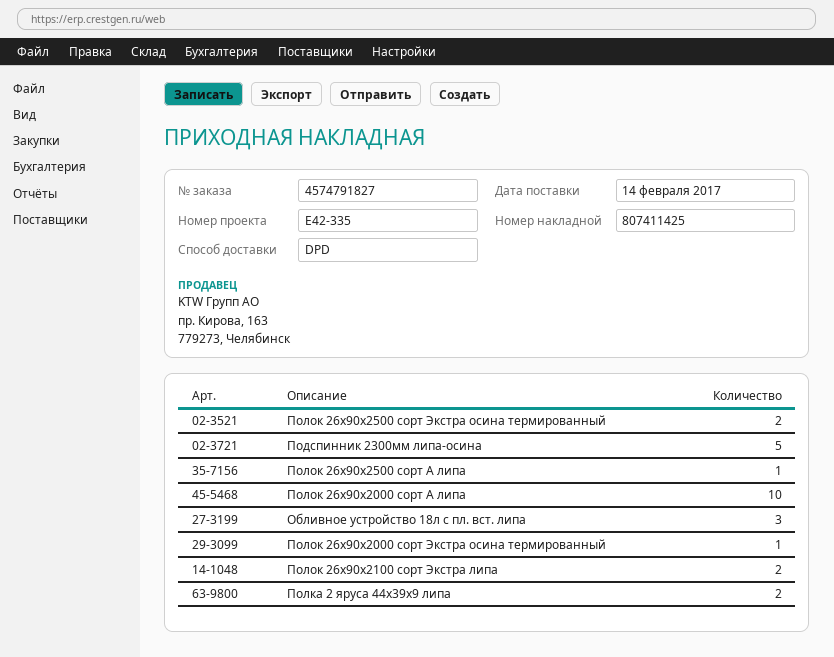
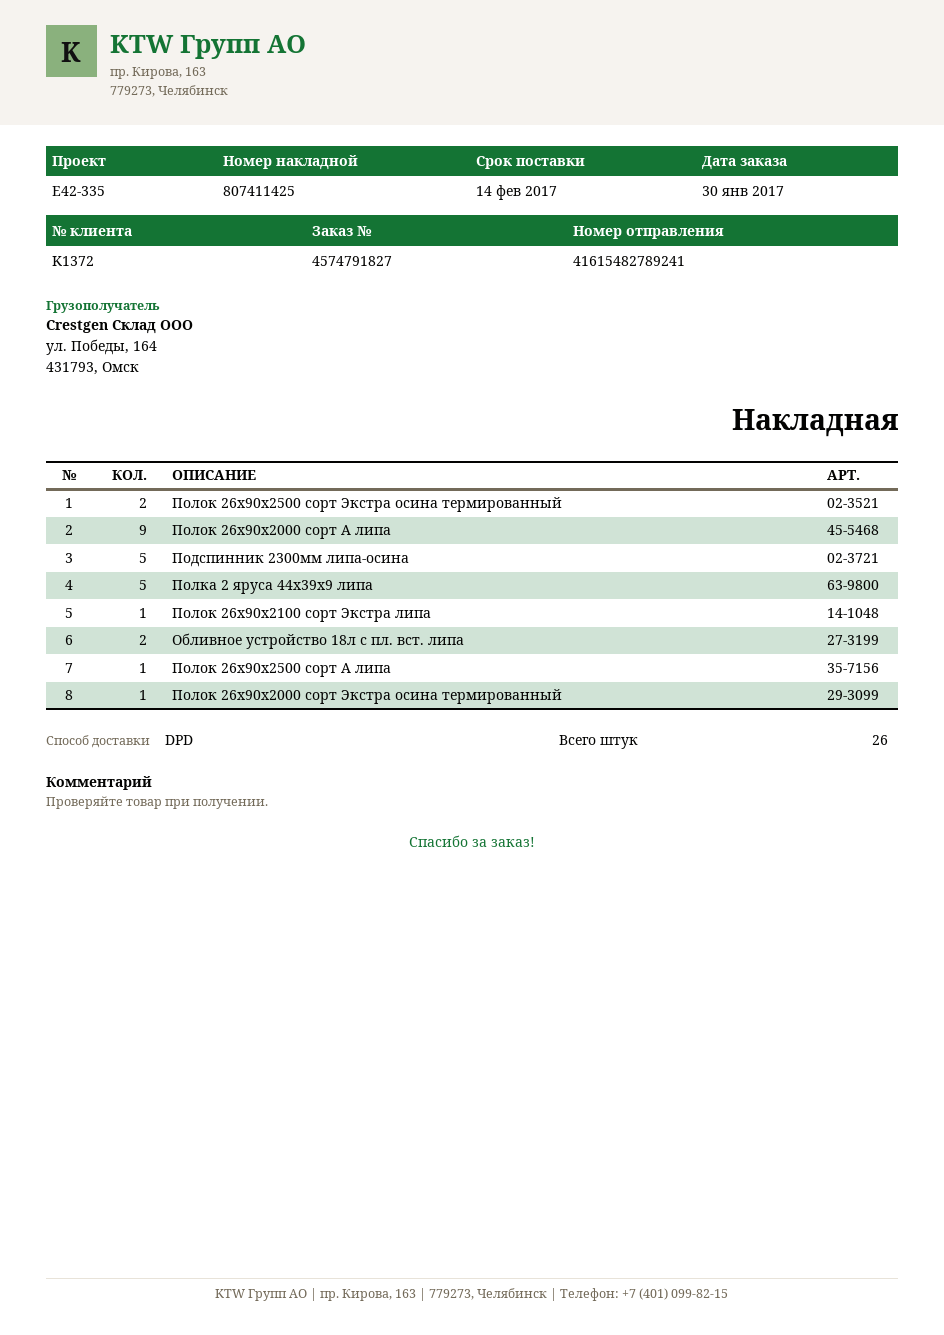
Полок 26x90x2000 сорт А липа: 10 -> 9
Обливное устройство 18л с пл. вст. липа: 3 -> 2
Полок 26x90x2100 сорт Экстра липа: 2 -> 1
Полка 2 яруса 44х39х9 липа: 2 -> 5

